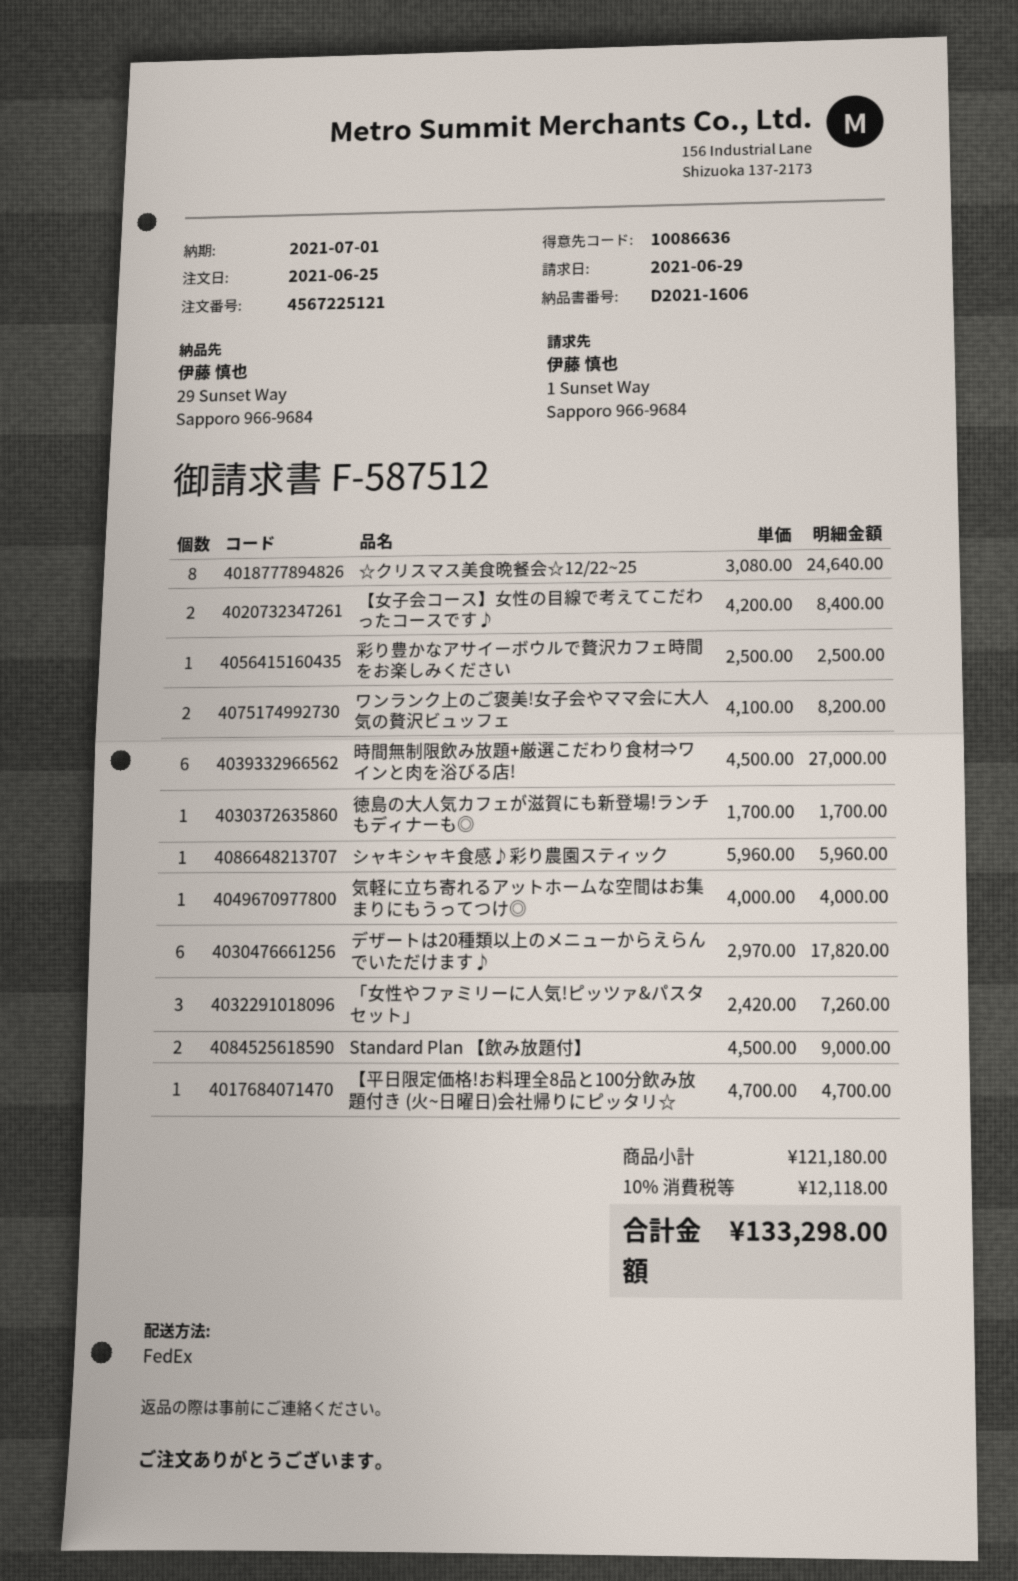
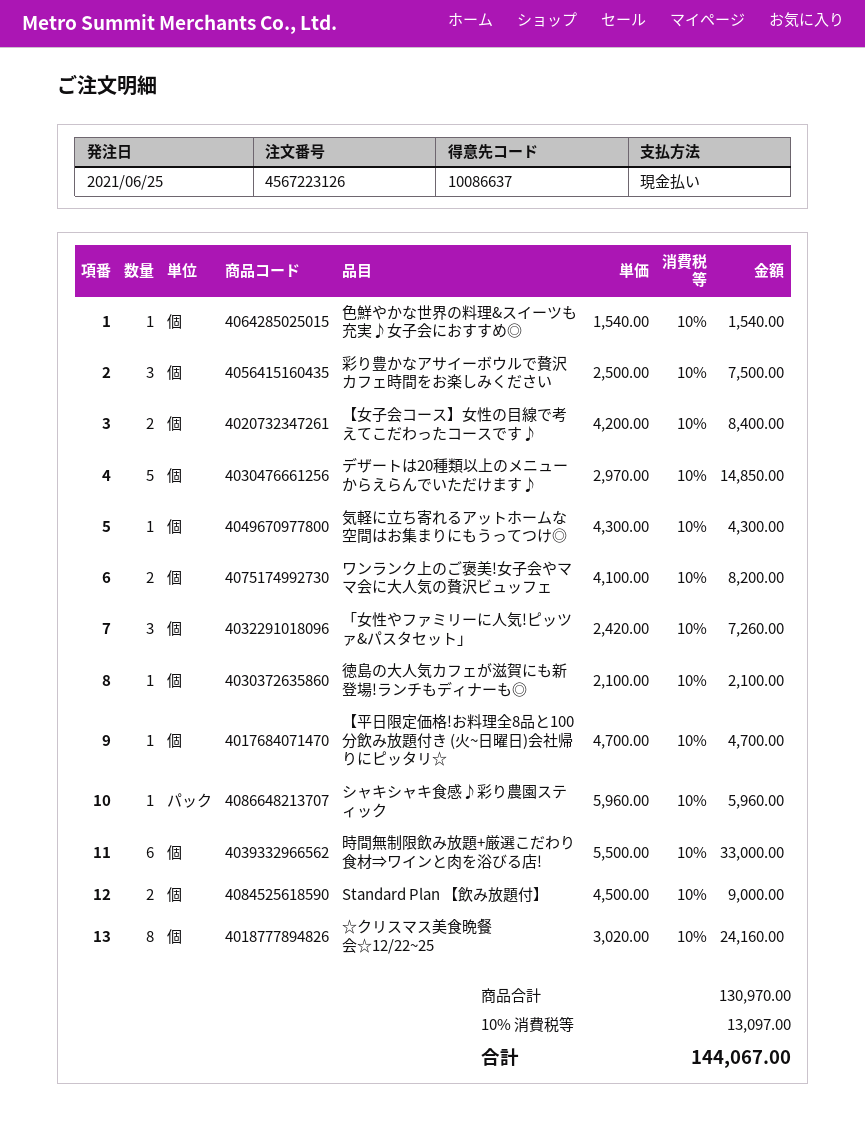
order number: 4567225121 -> 4567223126
customer number: 10086636 -> 10086637
☆クリスマス美食晩餐会☆12/22~25: 8 x 3080.00 = 24640.00 -> 8 x 3020.00 = 24160.00
彩り豊かなアサイーボウルで贅沢カフェ時間をお楽しみください: 1 x 2500.00 = 2500.00 -> 3 x 2500.00 = 7500.00
時間無制限飲み放題+厳選こだわり食材⇒ワインと肉を浴びる店!: 6 x 4500.00 = 27000.00 -> 6 x 5500.00 = 33000.00
徳島の大人気カフェが滋賀にも新登場!ランチもディナーも◎: 1 x 1700.00 = 1700.00 -> 1 x 2100.00 = 2100.00
気軽に立ち寄れるアットホームな空間はお集まりにもうってつけ◎: 1 x 4000.00 = 4000.00 -> 1 x 4300.00 = 4300.00
デザートは20種類以上のメニューからえらんでいただけます♪: 6 x 2970.00 = 17820.00 -> 5 x 2970.00 = 14850.00
色鮮やかな世界の料理&スイーツも充実♪女子会におすすめ◎: none -> 1 x 1540.00 = 1540.00
subtotal: 121180.00 -> 130970.00
tax: 10% = 12118.00 -> 10% = 13097.00
total: 133298.00 -> 144067.00

